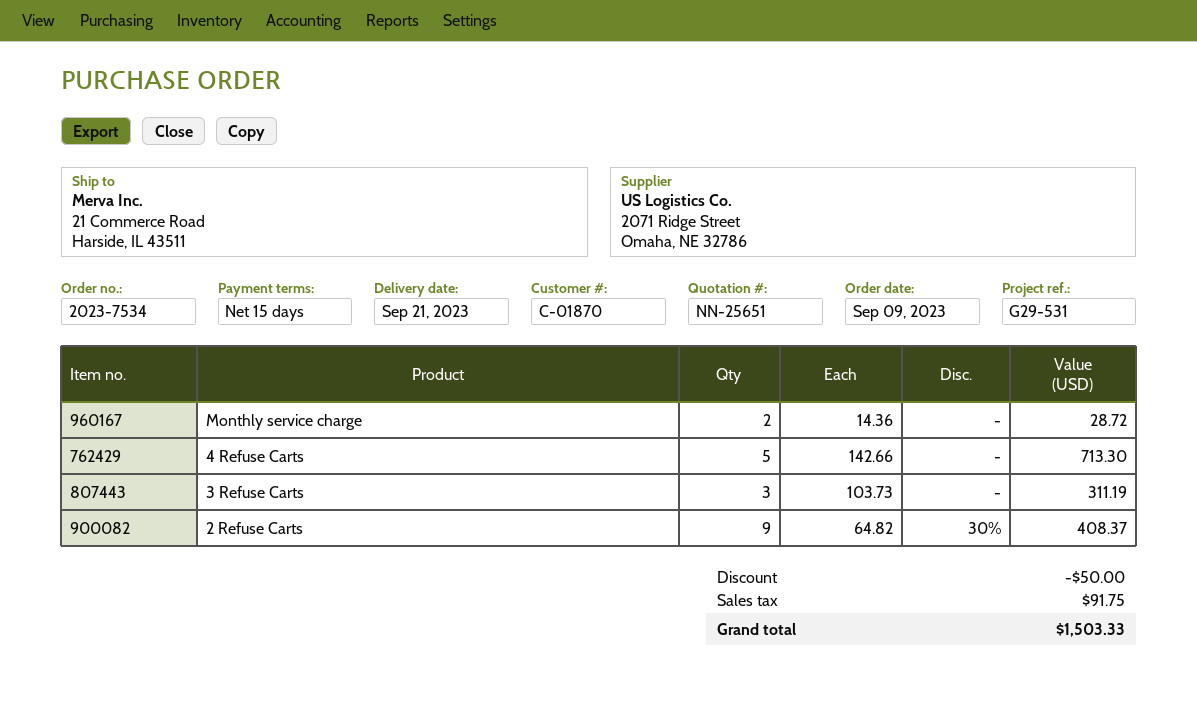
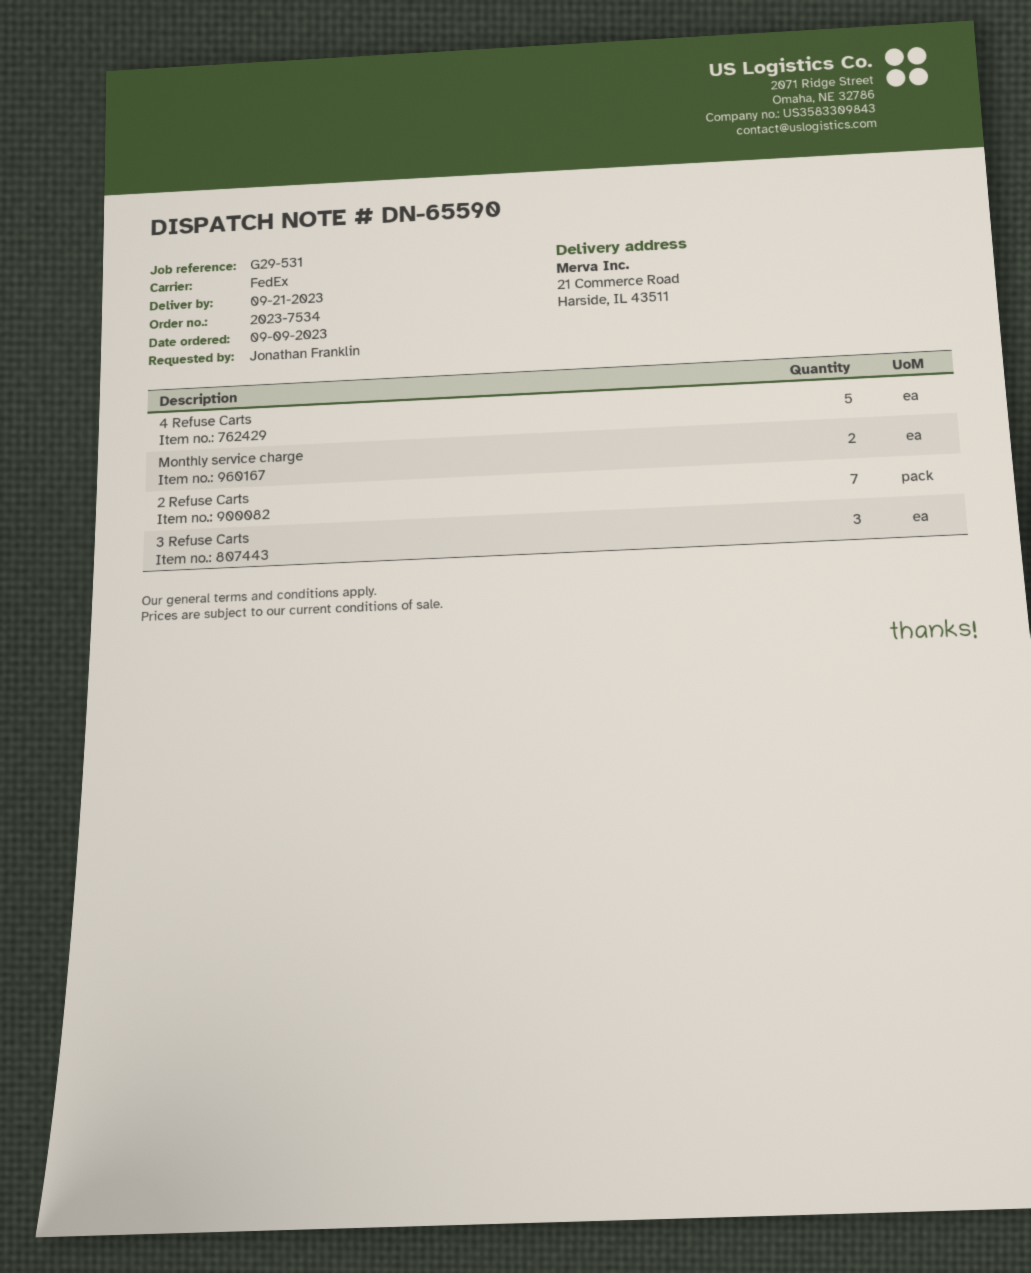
2 Refuse Carts: 9 -> 7

